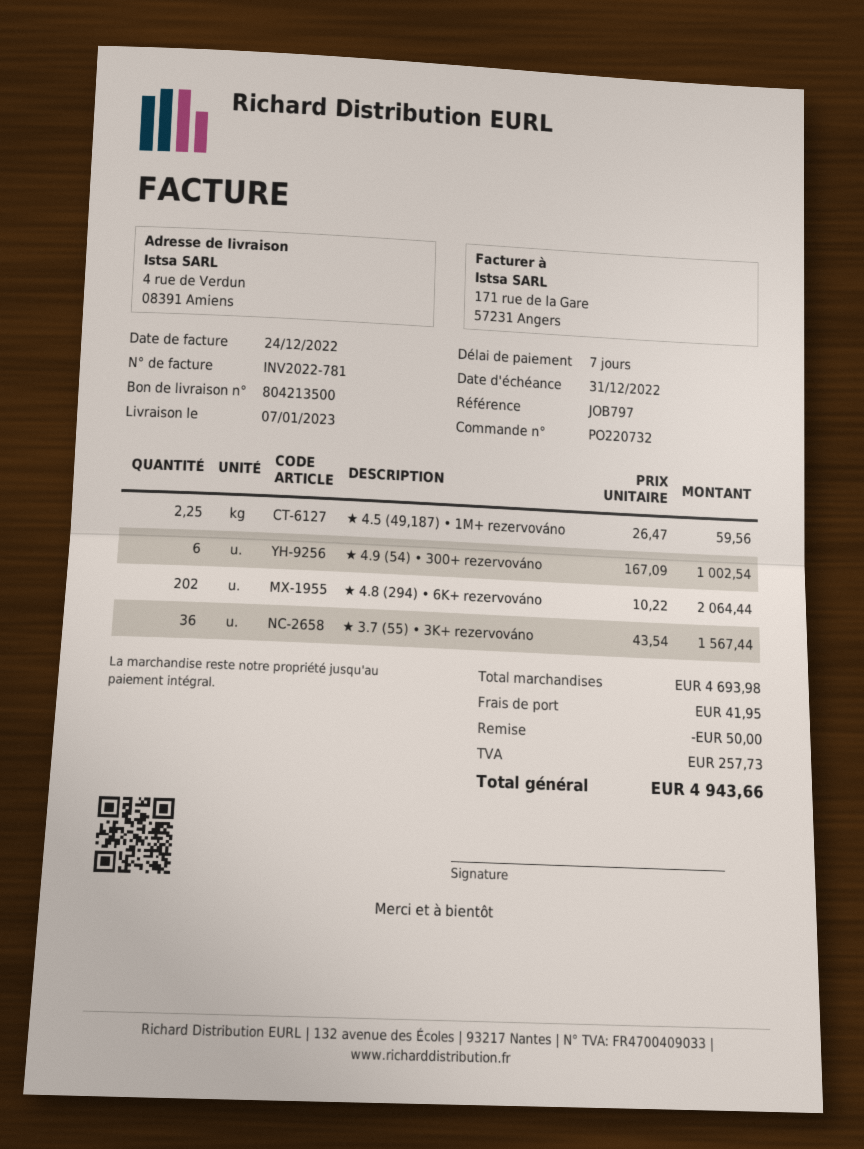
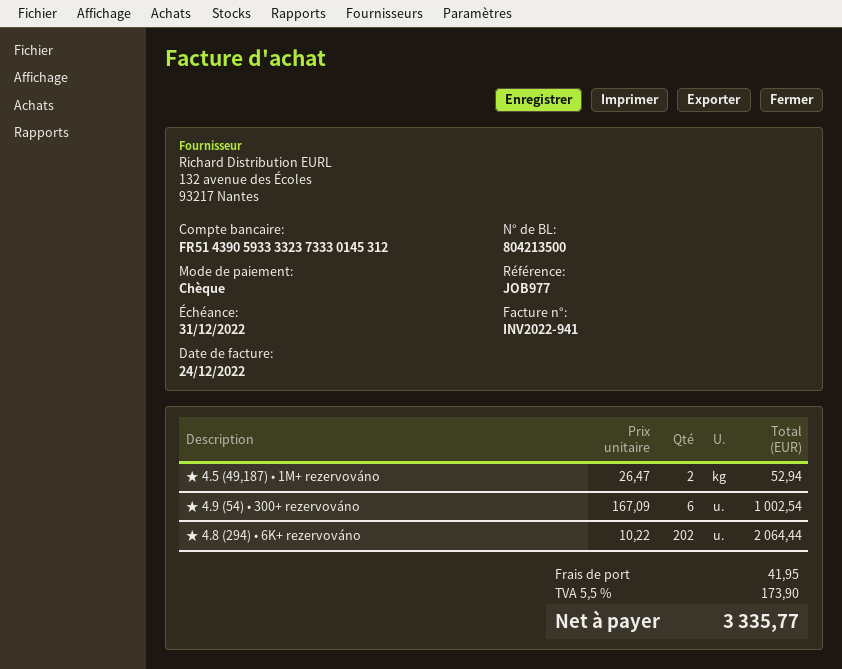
invoice number: INV2022-781 -> INV2022-941
reference: JOB797 -> JOB977
★ 4.5 (49,187) • 1M+ rezervováno: 2.25 x 26.47 = 59.56 -> 2 x 26.47 = 52.94
★ 3.7 (55) • 3K+ rezervováno: 36 x 43.54 = 1567.44 -> none
discount: 50.00 -> none
tax: 257.73 -> 173.90
total: 4943.66 -> 3335.77

